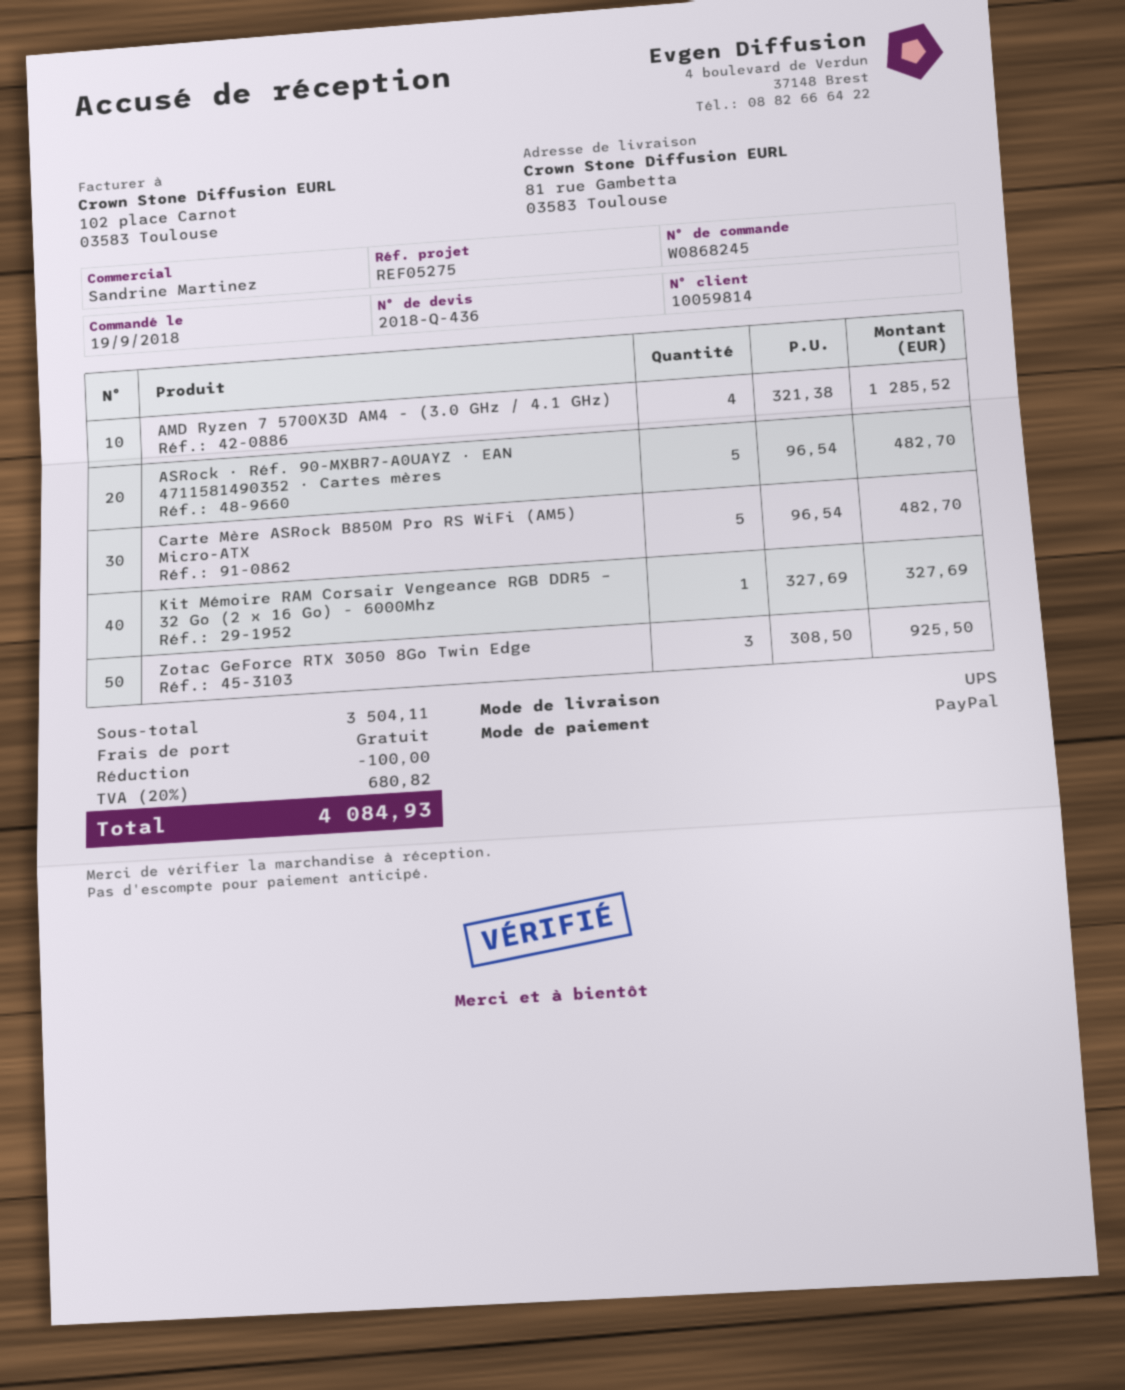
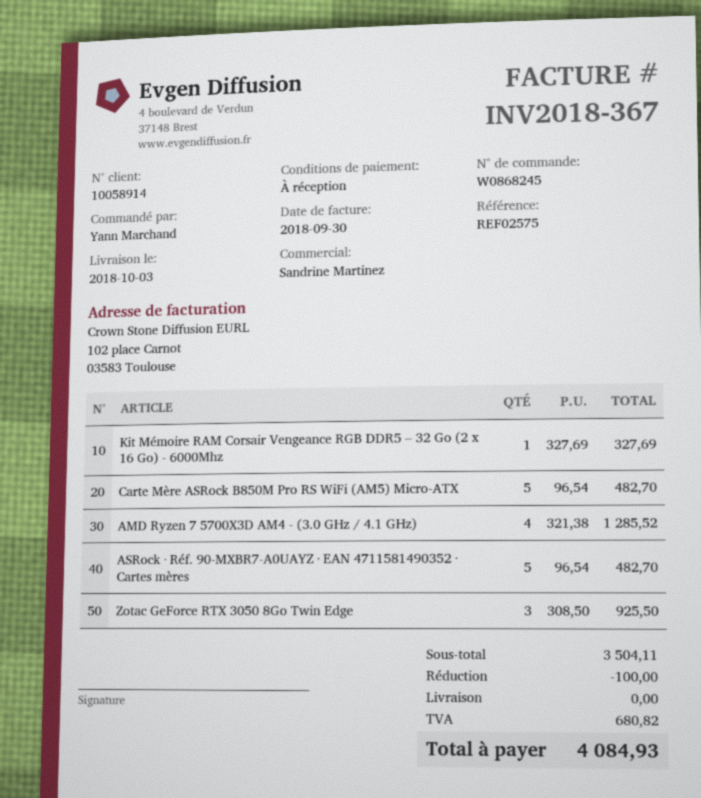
customer number: 10059814 -> 10058914
reference: REF05275 -> REF02575

